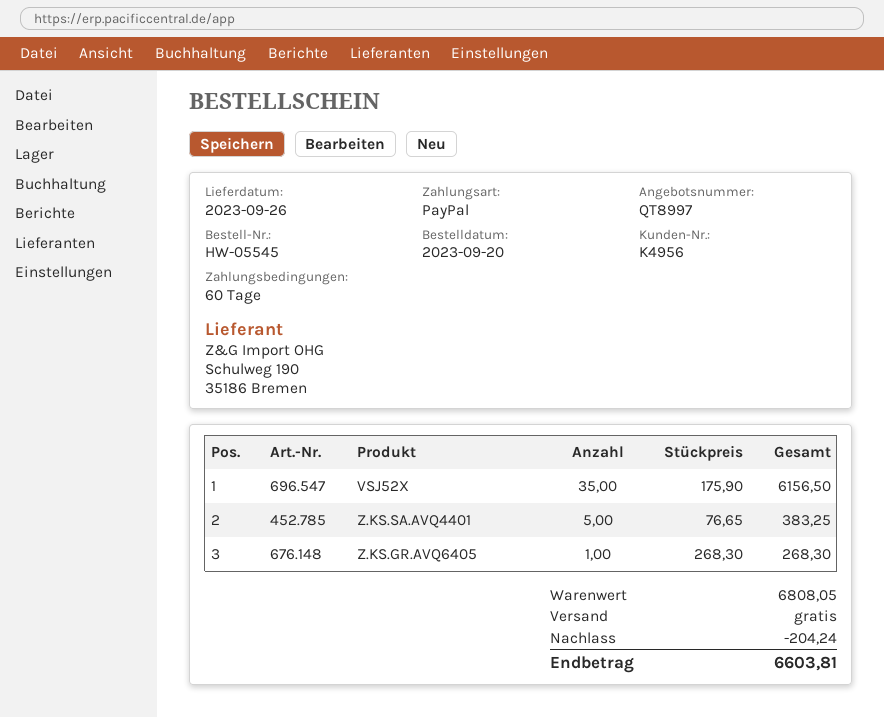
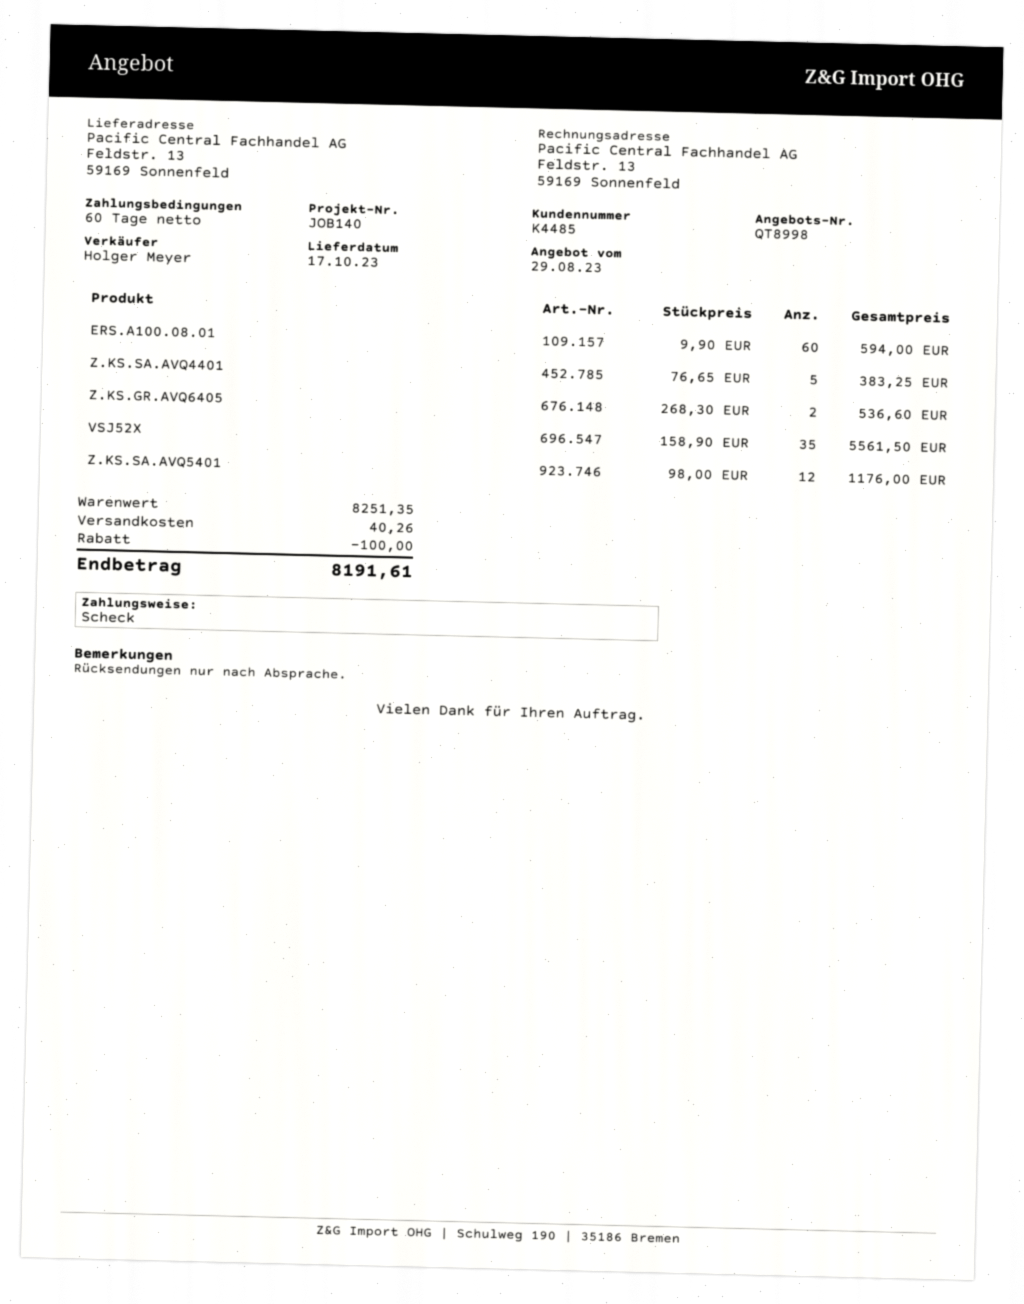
quote number: QT8997 -> QT8998
delivery date: 2023-09-26 -> 2023-10-17
customer number: K4956 -> K4485
payment method: PayPal -> cheque
VSJ52X: 35 x 175.90 = 6156.50 -> 35 x 158.90 = 5561.50
Z.KS.GR.AVQ6405: 1 x 268.30 = 268.30 -> 2 x 268.30 = 536.60
ERS.A100.08.01: none -> 60 x 9.90 = 594.00
Z.KS.SA.AVQ5401: none -> 12 x 98.00 = 1176.00
subtotal: 6808.05 -> 8251.35
discount: 204.24 -> 100.00
shipping: 0.00 -> 40.26
total: 6603.81 -> 8191.61

